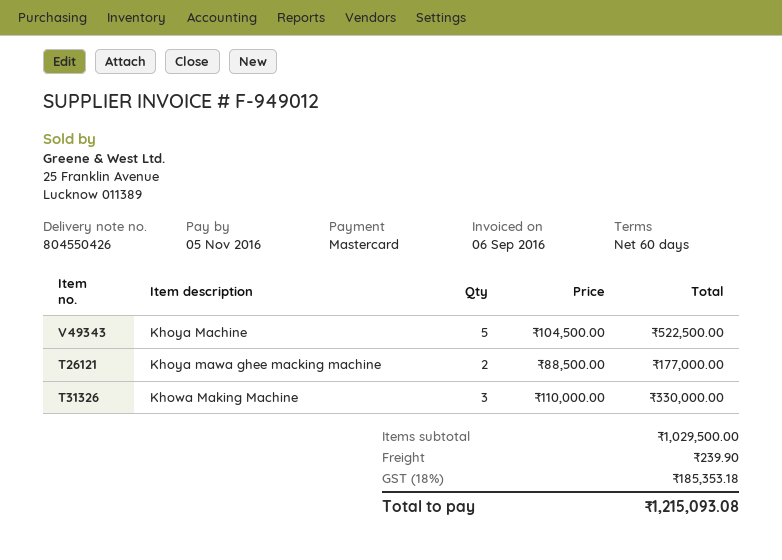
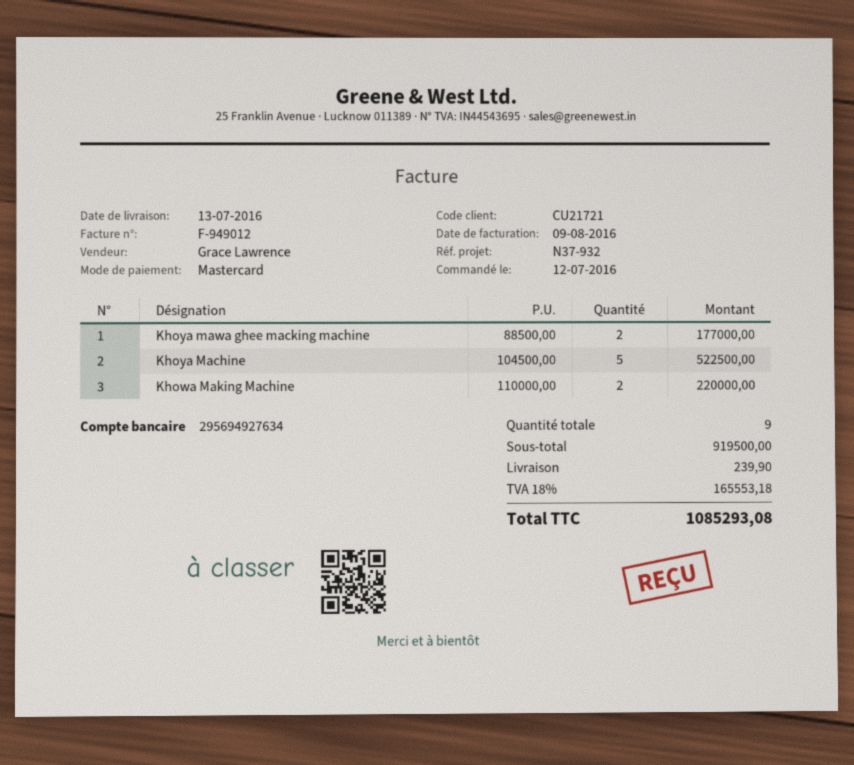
invoice date: 2016-09-06 -> 2016-08-09
Khowa Making Machine: 3 x 110000.00 = 330000.00 -> 2 x 110000.00 = 220000.00
subtotal: 1029500.00 -> 919500.00
tax: 18% = 185353.18 -> 18% = 165553.18
total: 1215093.08 -> 1085293.08

